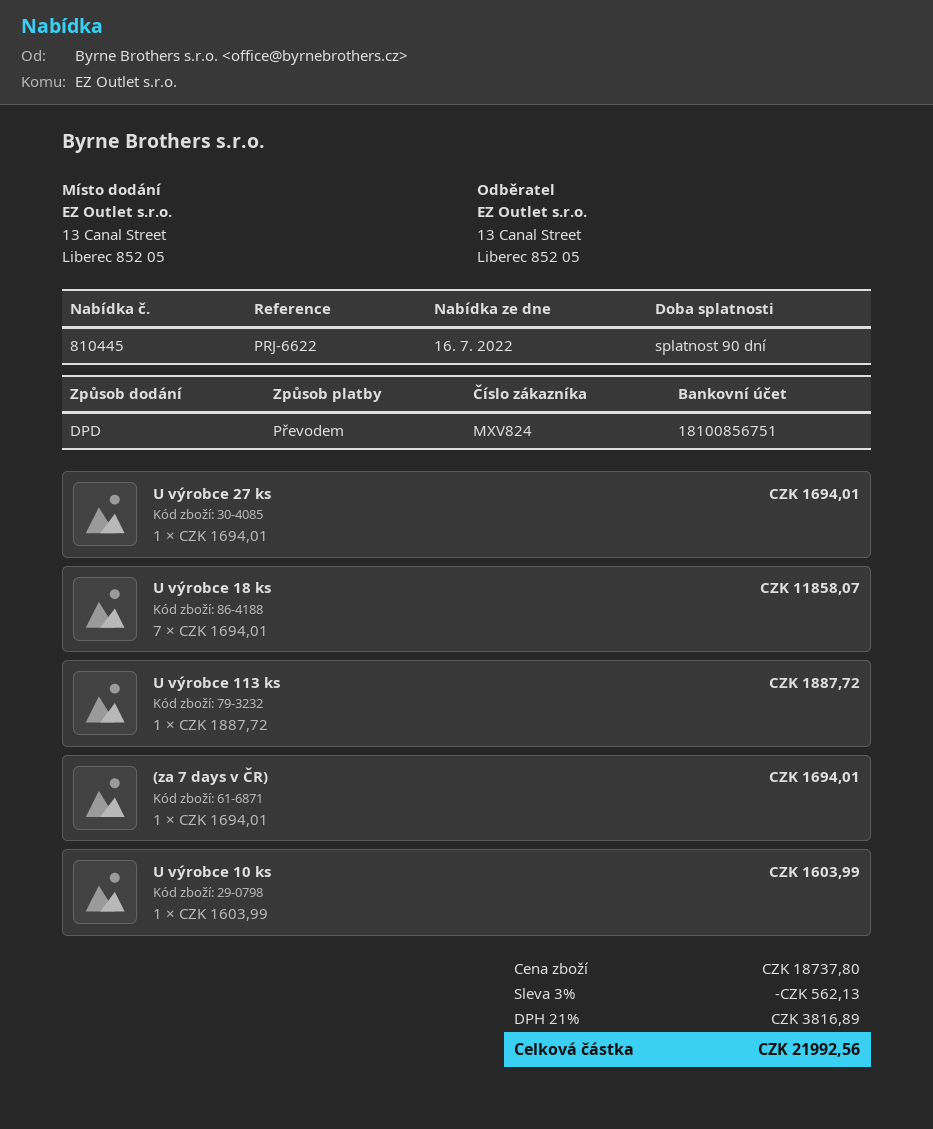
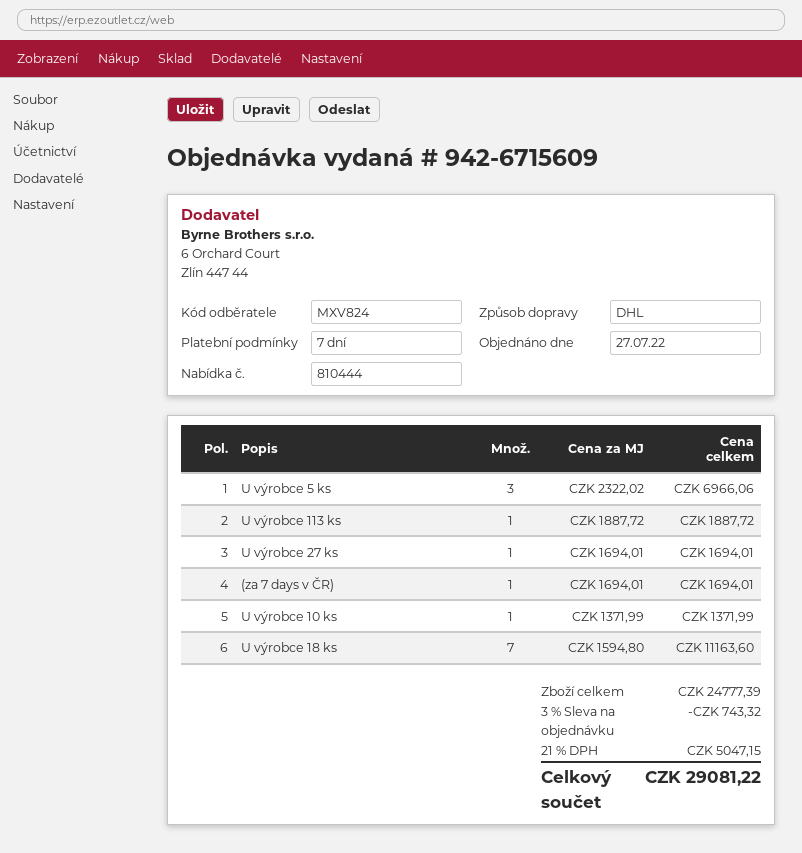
quote number: 810445 -> 810444
payment terms: 90 days -> 7 days
shipping method: DPD -> DHL
U výrobce 18 ks: 7 x 1694.01 = 11858.07 -> 7 x 1594.80 = 11163.60
U výrobce 10 ks: 1 x 1603.99 = 1603.99 -> 1 x 1371.99 = 1371.99
U výrobce 5 ks: none -> 3 x 2322.02 = 6966.06
subtotal: 18737.80 -> 24777.39
discount: 3% = 562.13 -> 3% = 743.32
tax: 21% = 3816.89 -> 21% = 5047.15
total: 21992.56 -> 29081.22

